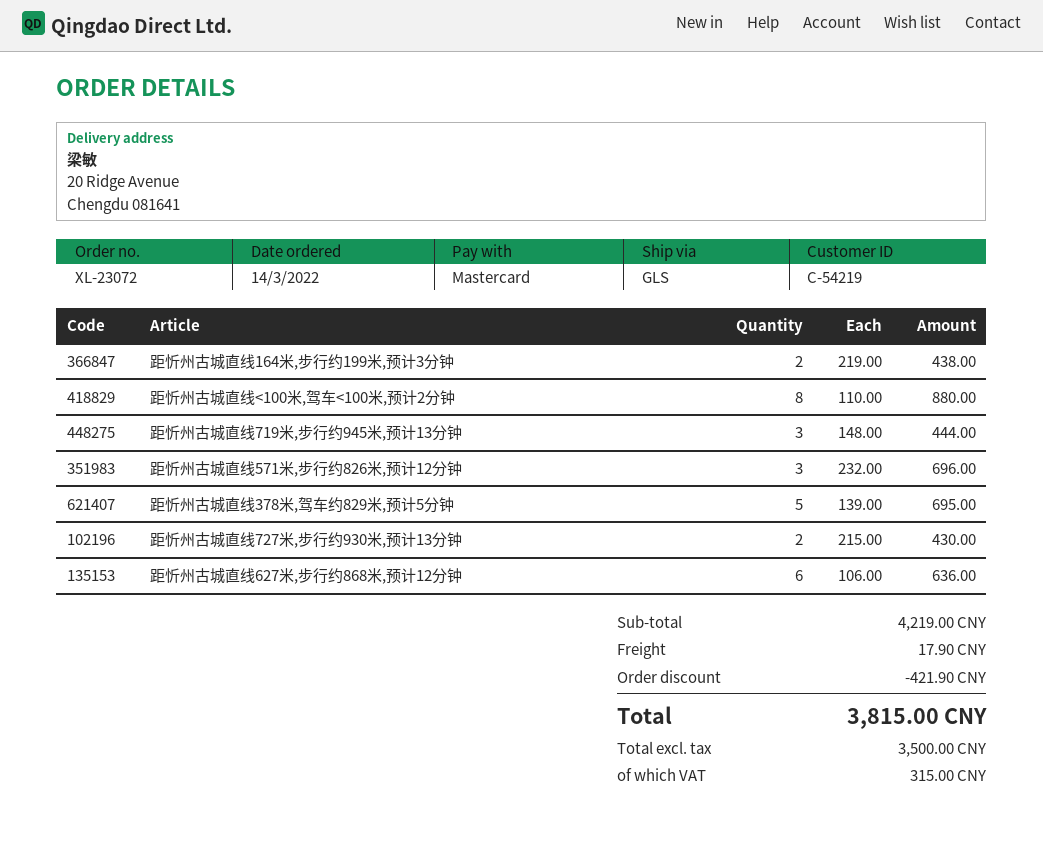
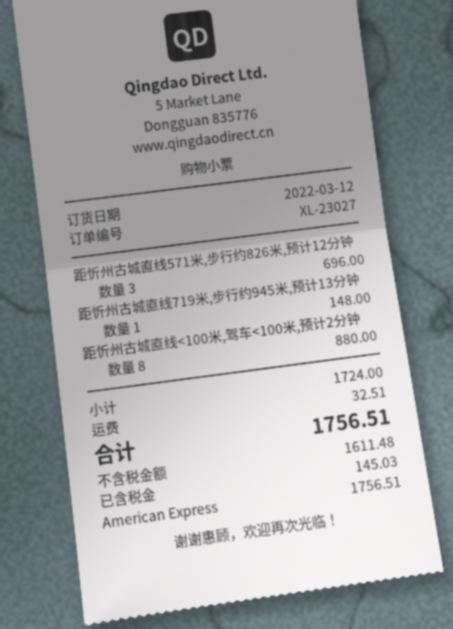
order number: XL-23072 -> XL-23027
order date: 2022-03-14 -> 2022-03-12
payment method: Mastercard -> American Express
距忻州古城直线164米,步行约199米,预计3分钟: 2 for 438.00 -> none
距忻州古城直线719米,步行约945米,预计13分钟: 3 for 444.00 -> 1 for 148.00
距忻州古城直线378米,驾车约829米,预计5分钟: 5 for 695.00 -> none
距忻州古城直线727米,步行约930米,预计13分钟: 2 for 430.00 -> none
距忻州古城直线627米,步行约868米,预计12分钟: 6 for 636.00 -> none
subtotal: 4219.00 -> 1724.00
discount: 421.90 -> none
shipping: 17.90 -> 32.51
net: 3500.00 -> 1611.48
tax: 315.00 -> 145.03
total: 3815.00 -> 1756.51

